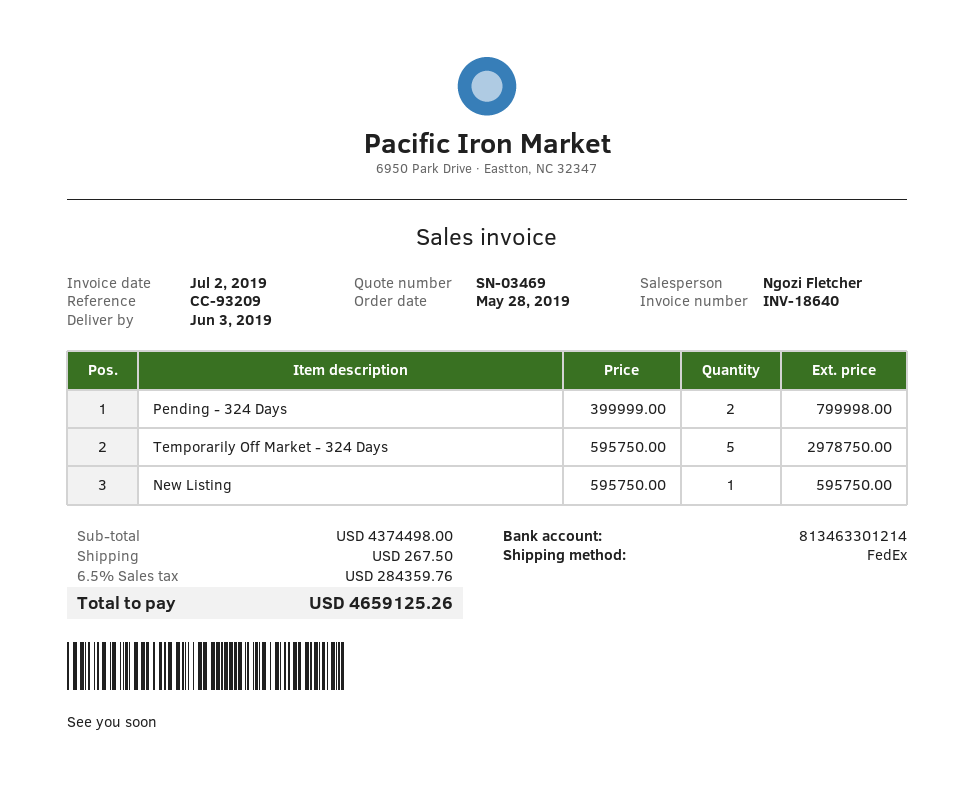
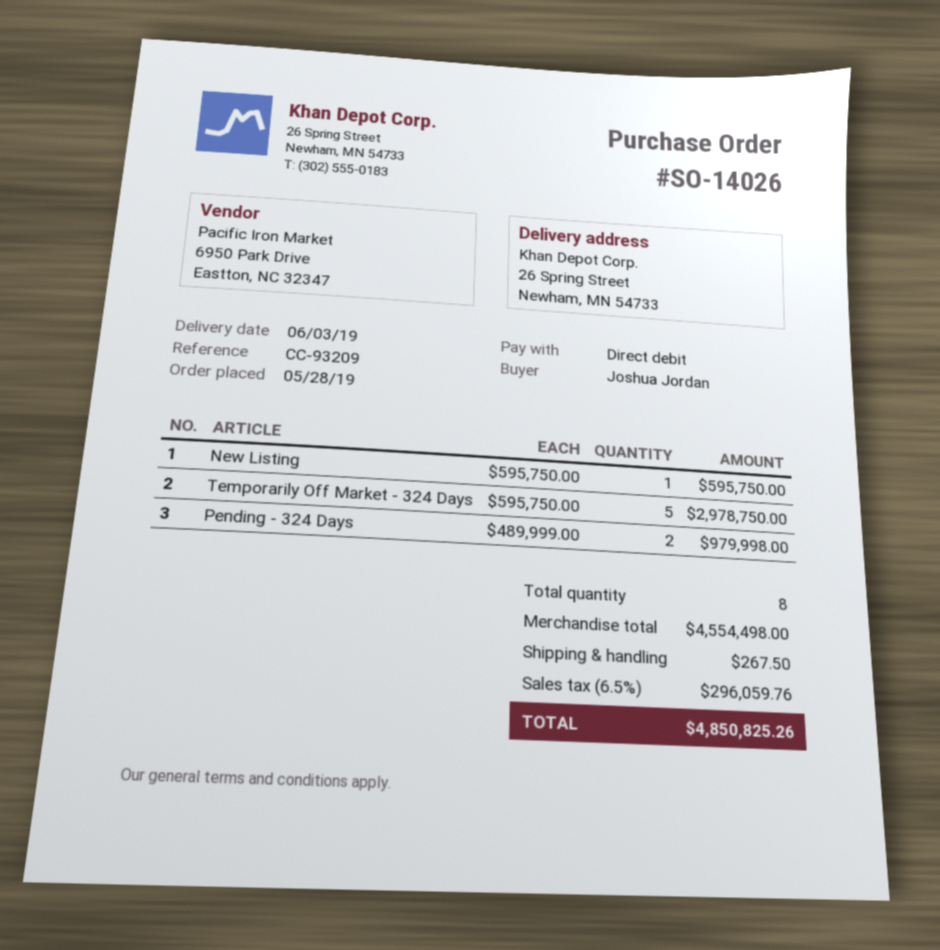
Pending - 324 Days: 2 x 399999.00 = 799998.00 -> 2 x 489999.00 = 979998.00
subtotal: 4374498.00 -> 4554498.00
tax: 6.5% = 284359.76 -> 6.5% = 296059.76
total: 4659125.26 -> 4850825.26

